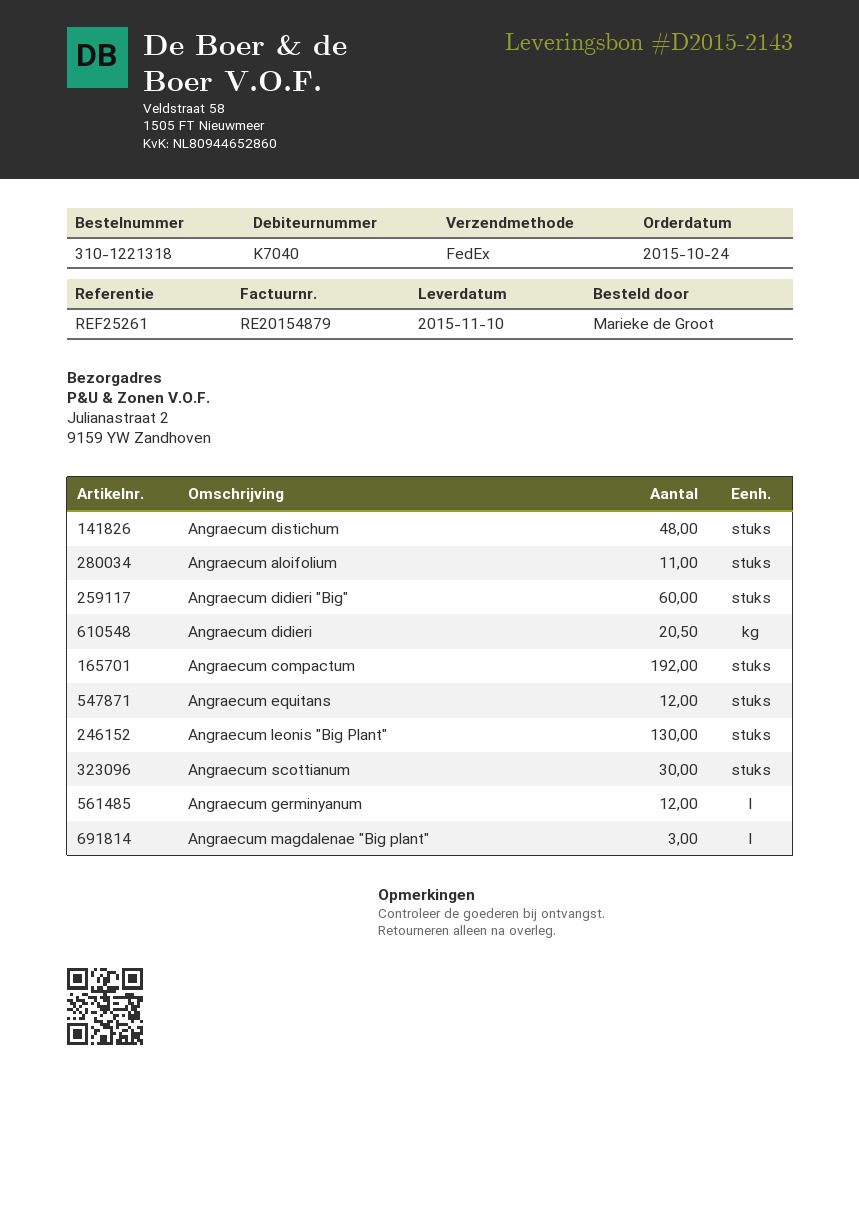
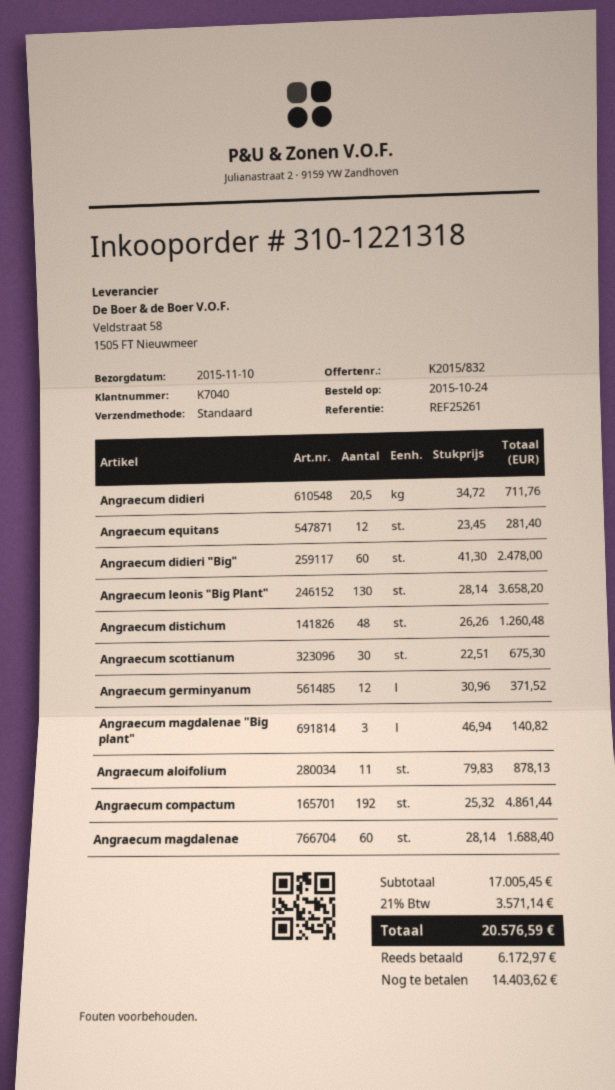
shipping method: FedEx -> standard
Angraecum magdalenae: none -> 60

